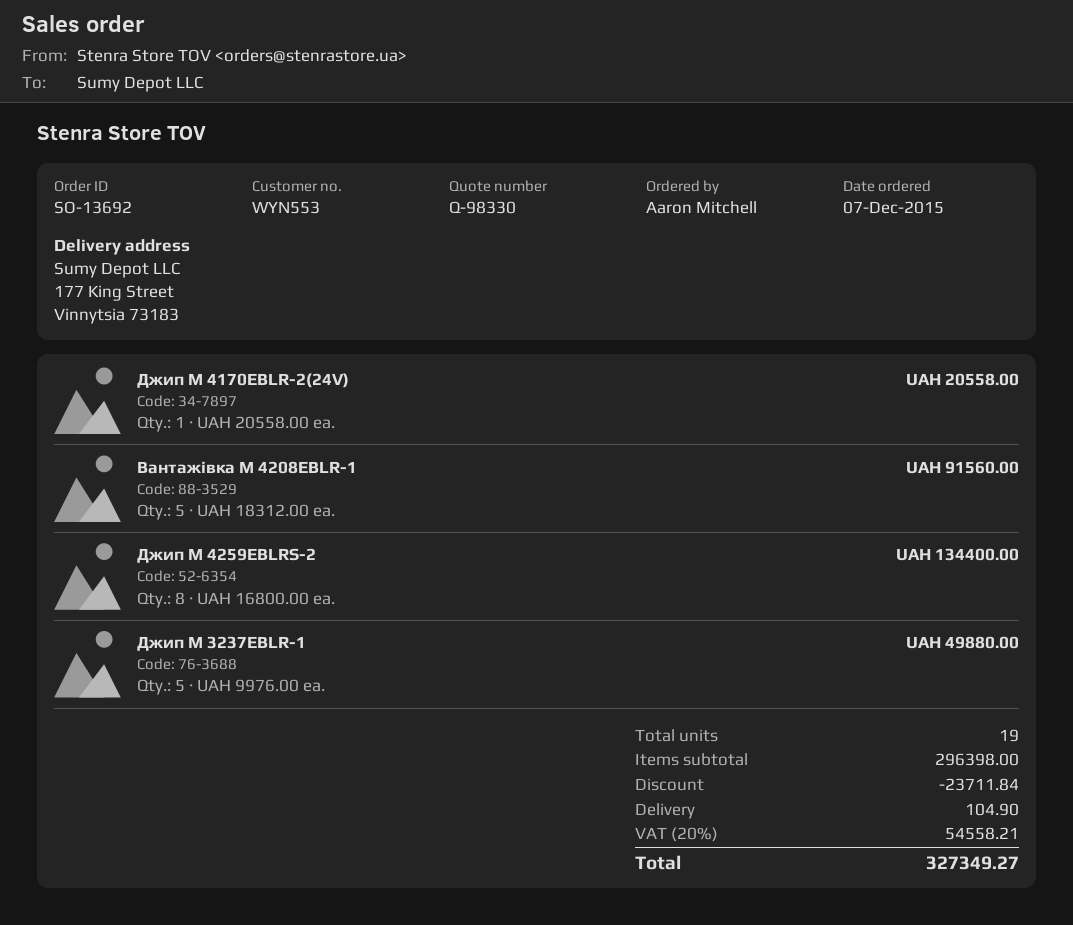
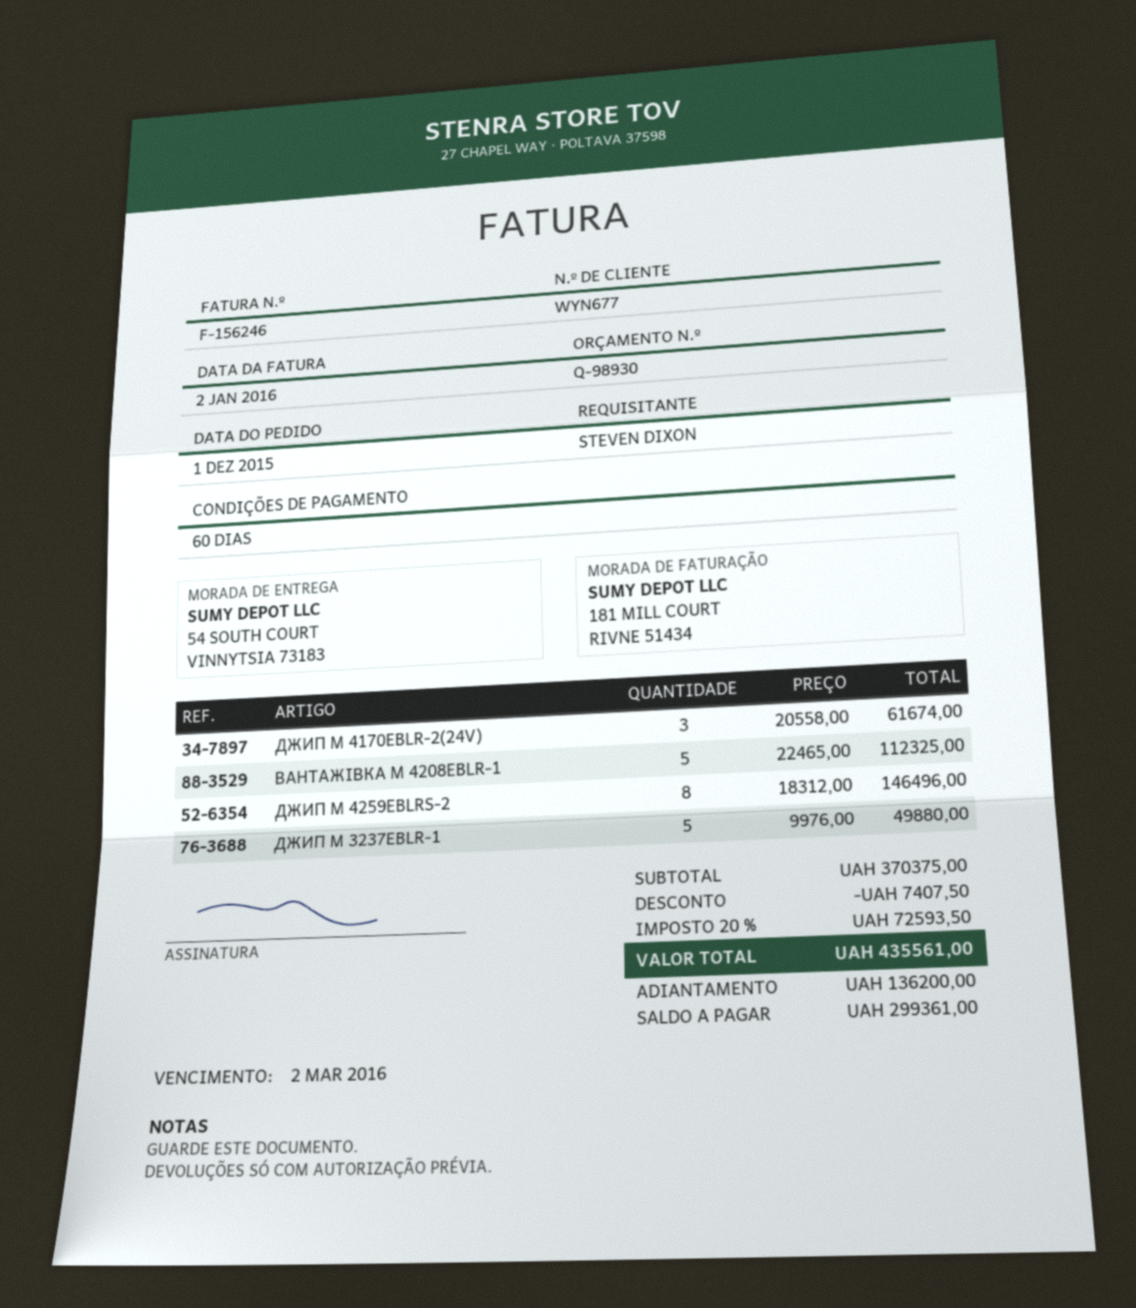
quote number: Q-98330 -> Q-98930
order date: 2015-12-07 -> 2015-12-01
customer number: WYN553 -> WYN677
ordered by: Aaron Mitchell -> STEVEN DIXON
ship to: 177 King Street, Vinnytsia 73183 -> 54 SOUTH COURT, VINNYTSIA 73183
Джип M 4170EBLR-2(24V): 1 x 20558.00 = 20558.00 -> 3 x 20558.00 = 61674.00
Вантажівка M 4208EBLR-1: 5 x 18312.00 = 91560.00 -> 5 x 22465.00 = 112325.00
Джип M 4259EBLRS-2: 8 x 16800.00 = 134400.00 -> 8 x 18312.00 = 146496.00
subtotal: 296398.00 -> 370375.00
discount: 23711.84 -> 7407.50
shipping: 104.90 -> none
tax: 20% = 54558.21 -> 20% = 72593.50
total: 327349.27 -> 435561.00

